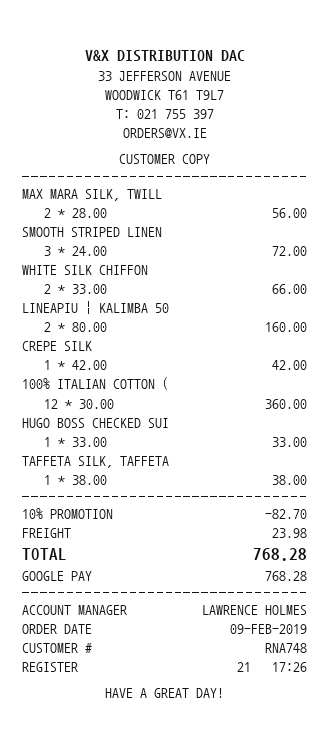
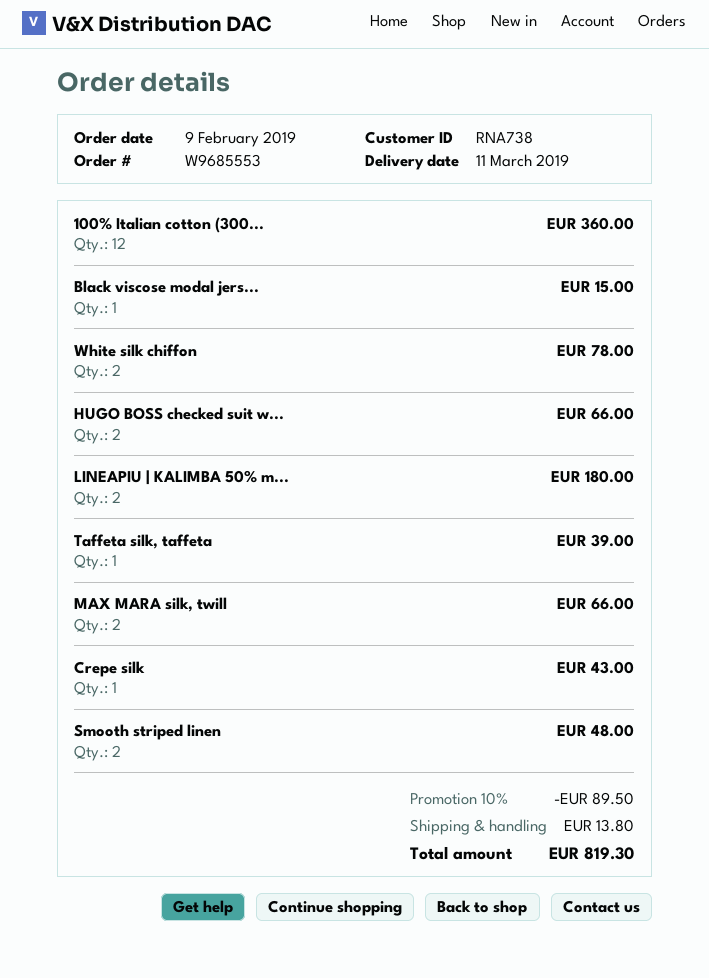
customer number: RNA748 -> RNA738
MAX MARA SILK, TWILL: 2 for 56.00 -> 2 for 66.00
SMOOTH STRIPED LINEN: 3 for 72.00 -> 2 for 48.00
WHITE SILK CHIFFON: 2 for 66.00 -> 2 for 78.00
LINEAPIU | KALIMBA 50: 2 for 160.00 -> 2 for 180.00
CREPE SILK: 1 for 42.00 -> 1 for 43.00
HUGO BOSS CHECKED SUI: 1 for 33.00 -> 2 for 66.00
TAFFETA SILK, TAFFETA: 1 for 38.00 -> 1 for 39.00
Black viscose modal jers...: none -> 1 for 15.00
discount: 10% = 82.70 -> 10% = 89.50
shipping: 23.98 -> 13.80
total: 768.28 -> 819.30

